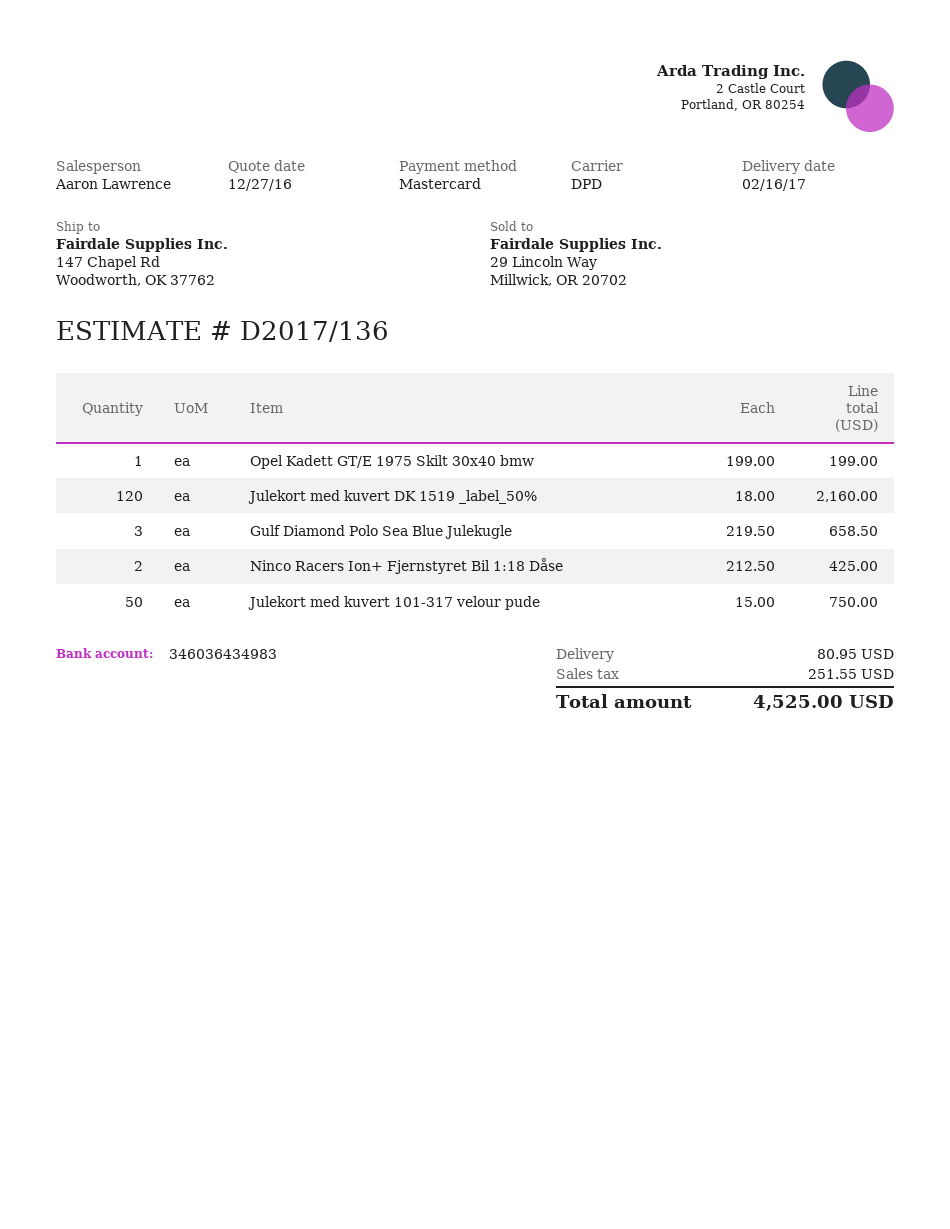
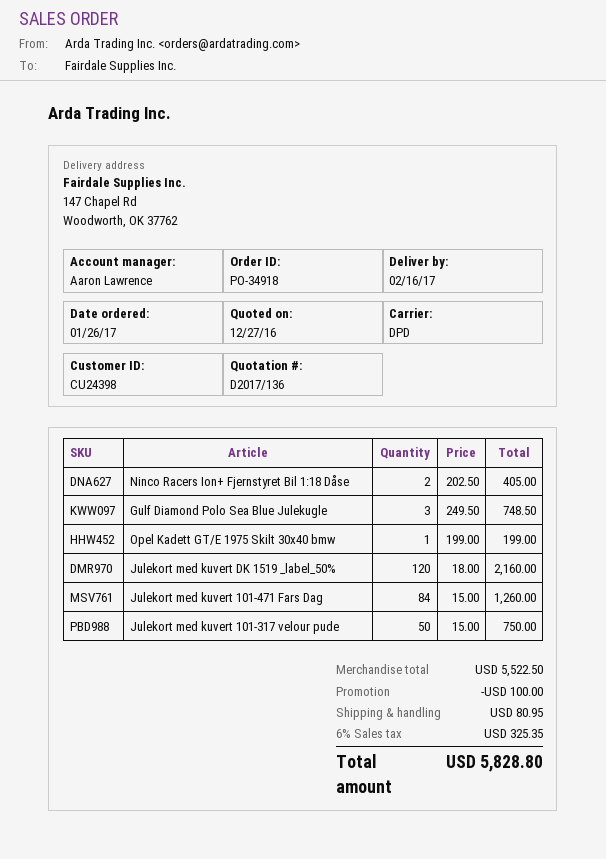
Gulf Diamond Polo Sea Blue Julekugle: 3 x 219.50 = 658.50 -> 3 x 249.50 = 748.50
Ninco Racers Ion+ Fjernstyret Bil 1:18 Dåse: 2 x 212.50 = 425.00 -> 2 x 202.50 = 405.00
Julekort med kuvert 101-471 Fars Dag: none -> 84 x 15.00 = 1260.00
discount: none -> 100.00
tax: 251.55 -> 325.35
total: 4525.00 -> 5828.80

